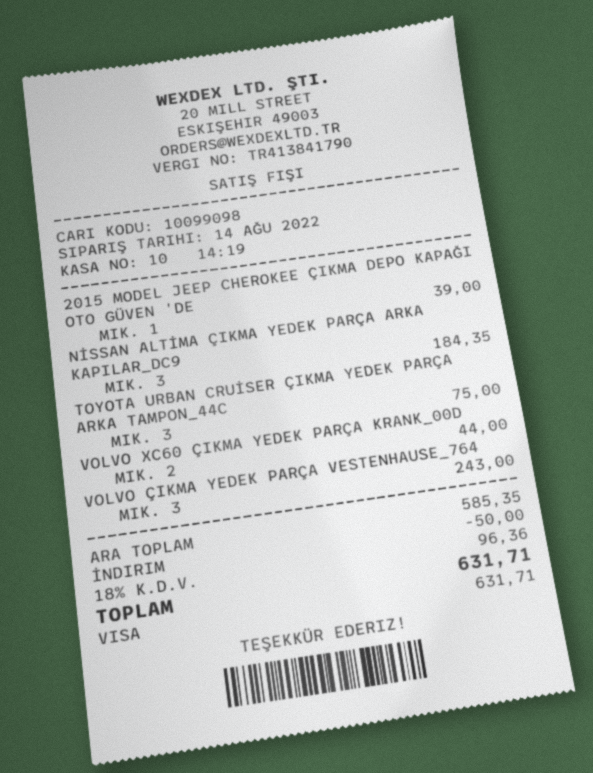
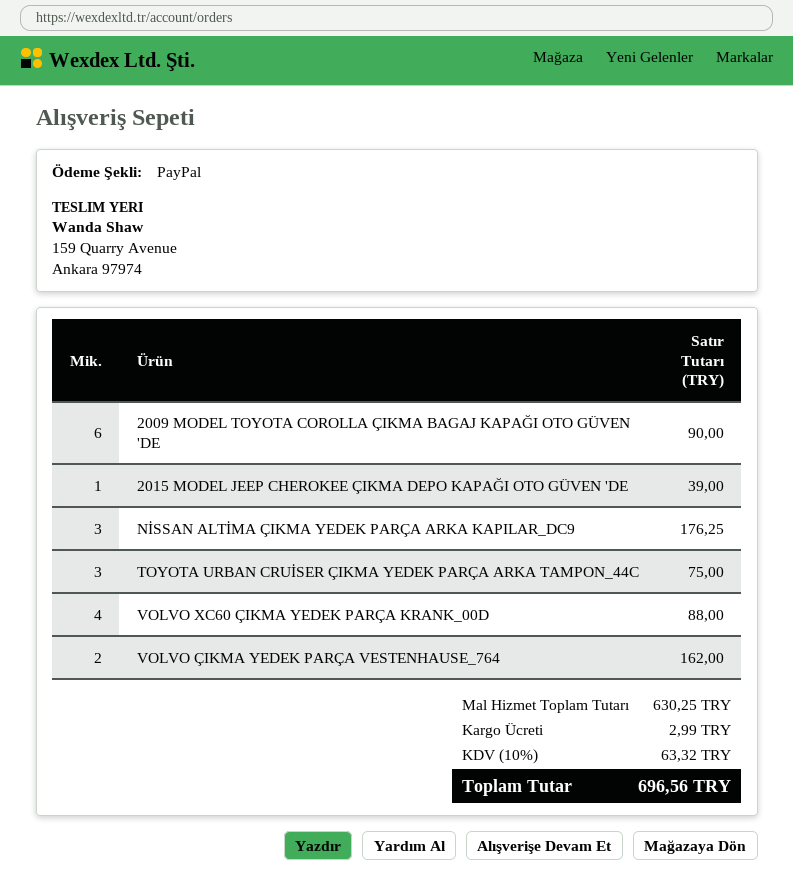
payment method: Visa -> PayPal
NİSSAN ALTİMA ÇIKMA YEDEK PARÇA ARKA KAPILAR_DC9: 3 for 184.35 -> 3 for 176.25
VOLVO XC60 ÇIKMA YEDEK PARÇA KRANK_00D: 2 for 44.00 -> 4 for 88.00
VOLVO ÇIKMA YEDEK PARÇA VESTENHAUSE_764: 3 for 243.00 -> 2 for 162.00
2009 MODEL TOYOTA COROLLA ÇIKMA BAGAJ KAPAĞI OTO GÜVEN 'DE: none -> 6 for 90.00
subtotal: 585.35 -> 630.25
discount: 50.00 -> none
shipping: none -> 2.99
tax: 18% = 96.36 -> 10% = 63.32
total: 631.71 -> 696.56

